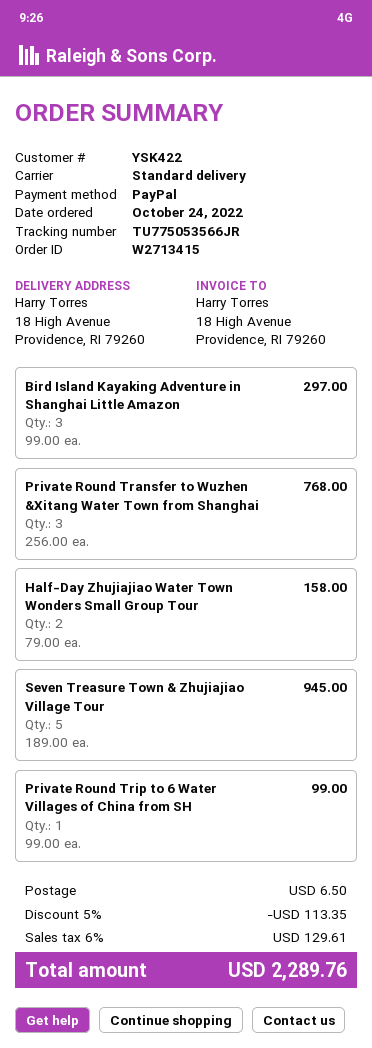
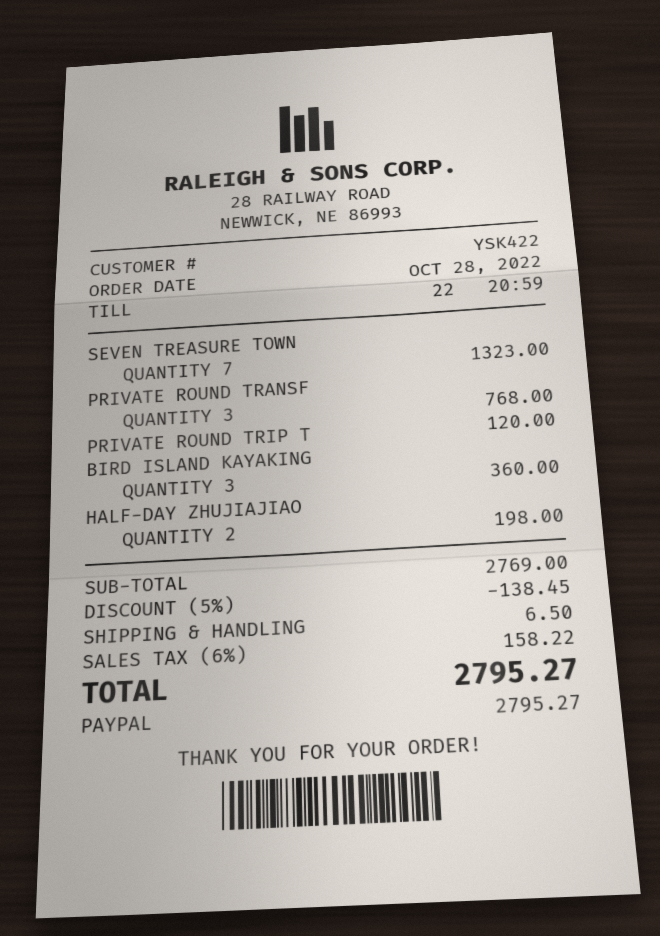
order date: 2022-10-24 -> 2022-10-28
Bird Island Kayaking Adventure in Shanghai Little Amazon: 3 for 297.00 -> 3 for 360.00
Half-Day Zhujiajiao Water Town Wonders Small Group Tour: 2 for 158.00 -> 2 for 198.00
Seven Treasure Town & Zhujiajiao Village Tour: 5 for 945.00 -> 7 for 1323.00
Private Round Trip to 6 Water Villages of China from SH: 1 for 99.00 -> 1 for 120.00
discount: 5% = 113.35 -> 5% = 138.45
tax: 6% = 129.61 -> 6% = 158.22
total: 2289.76 -> 2795.27

